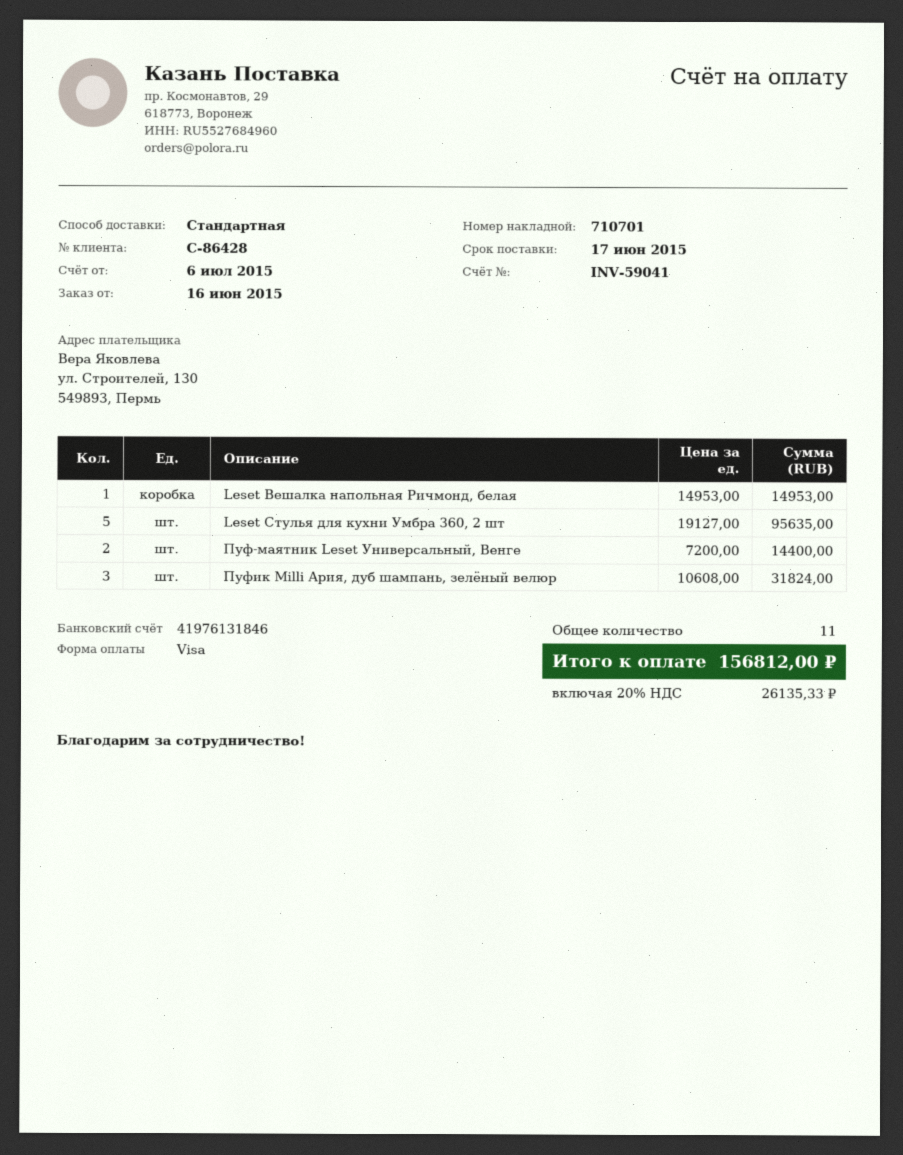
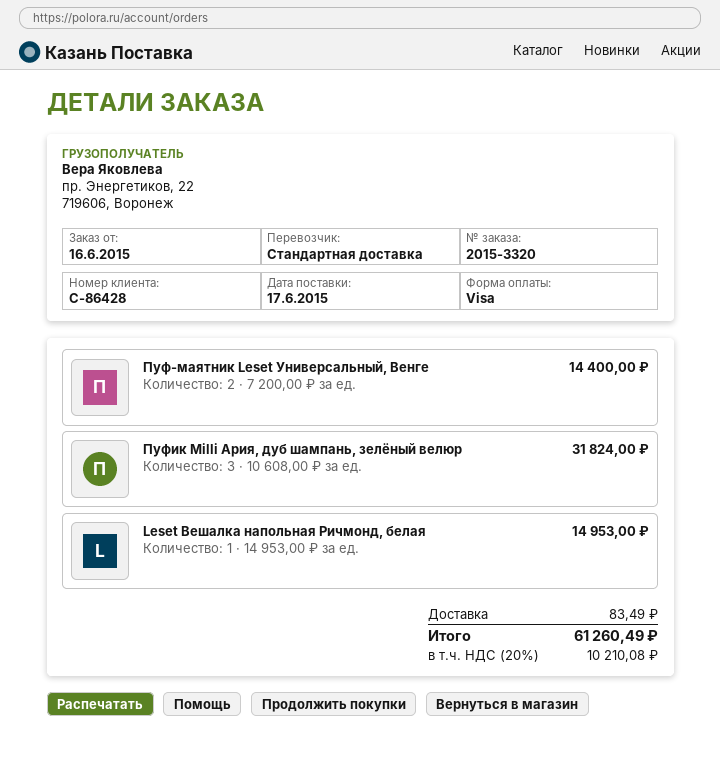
Leset Стулья для кухни Умбра 360, 2 шт: 5 x 19127.00 = 95635.00 -> none
shipping: none -> 83.49
tax: 20% = 26135.33 -> 20% = 10210.08
total: 156812.00 -> 61260.49

